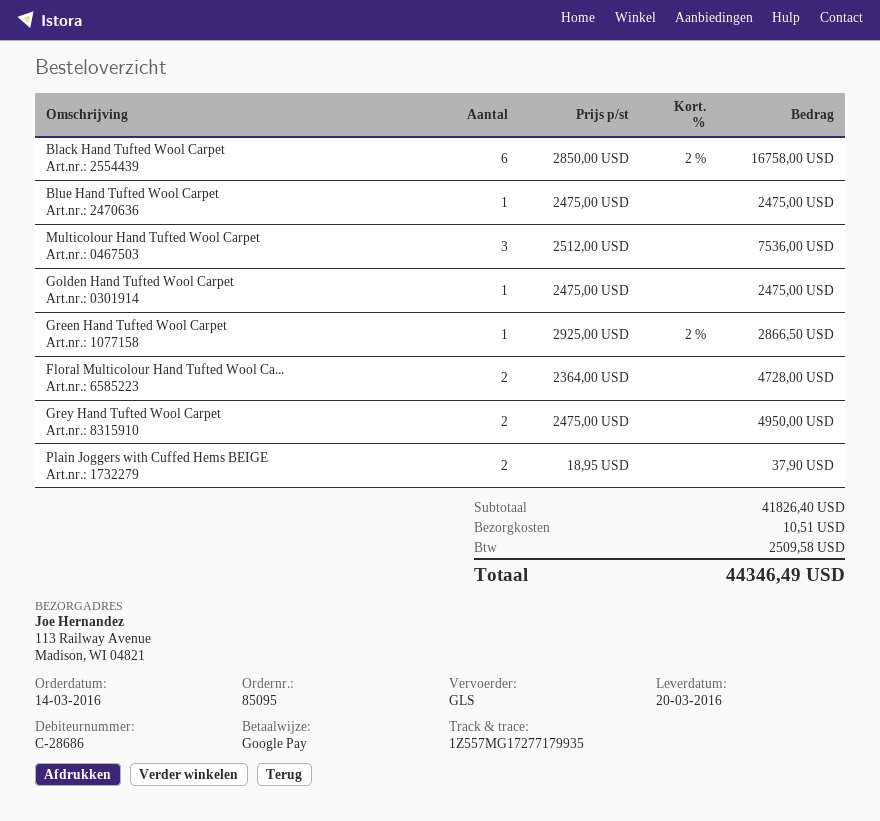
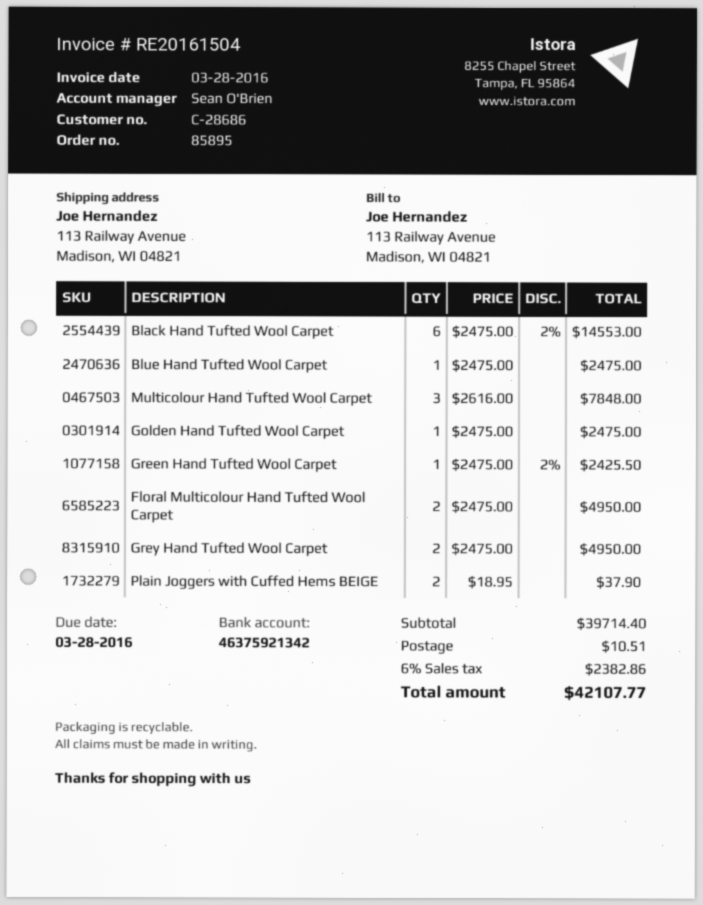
order number: 85095 -> 85895
Black Hand Tufted Wool Carpet: 6 x 2850.00 - 2% = 16758.00 -> 6 x 2475.00 - 2% = 14553.00
Multicolour Hand Tufted Wool Carpet: 3 x 2512.00 = 7536.00 -> 3 x 2616.00 = 7848.00
Green Hand Tufted Wool Carpet: 1 x 2925.00 - 2% = 2866.50 -> 1 x 2475.00 - 2% = 2425.50
Floral Multicolour Hand Tufted Wool Ca...: 2 x 2364.00 = 4728.00 -> 2 x 2475.00 = 4950.00
subtotal: 41826.40 -> 39714.40
tax: 2509.58 -> 2382.86
total: 44346.49 -> 42107.77

